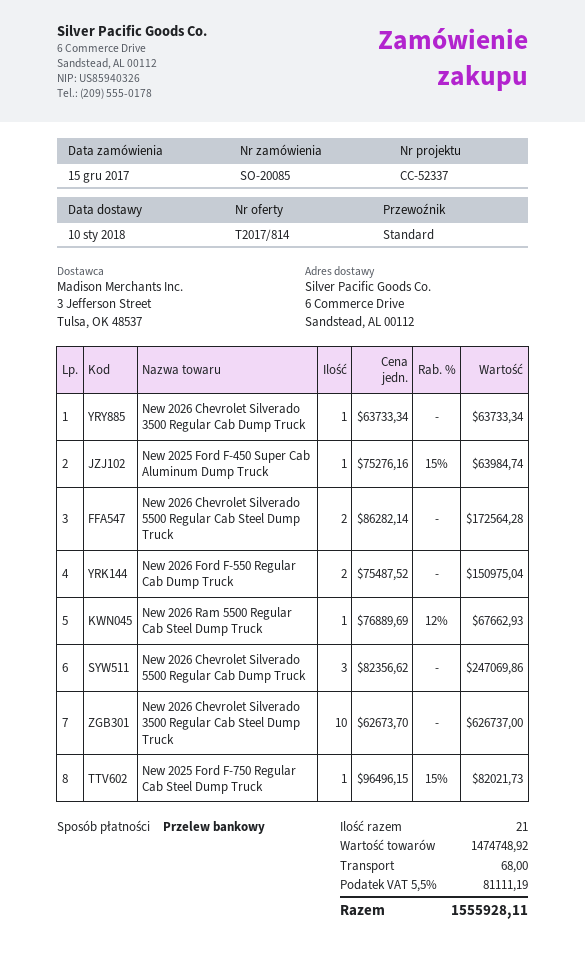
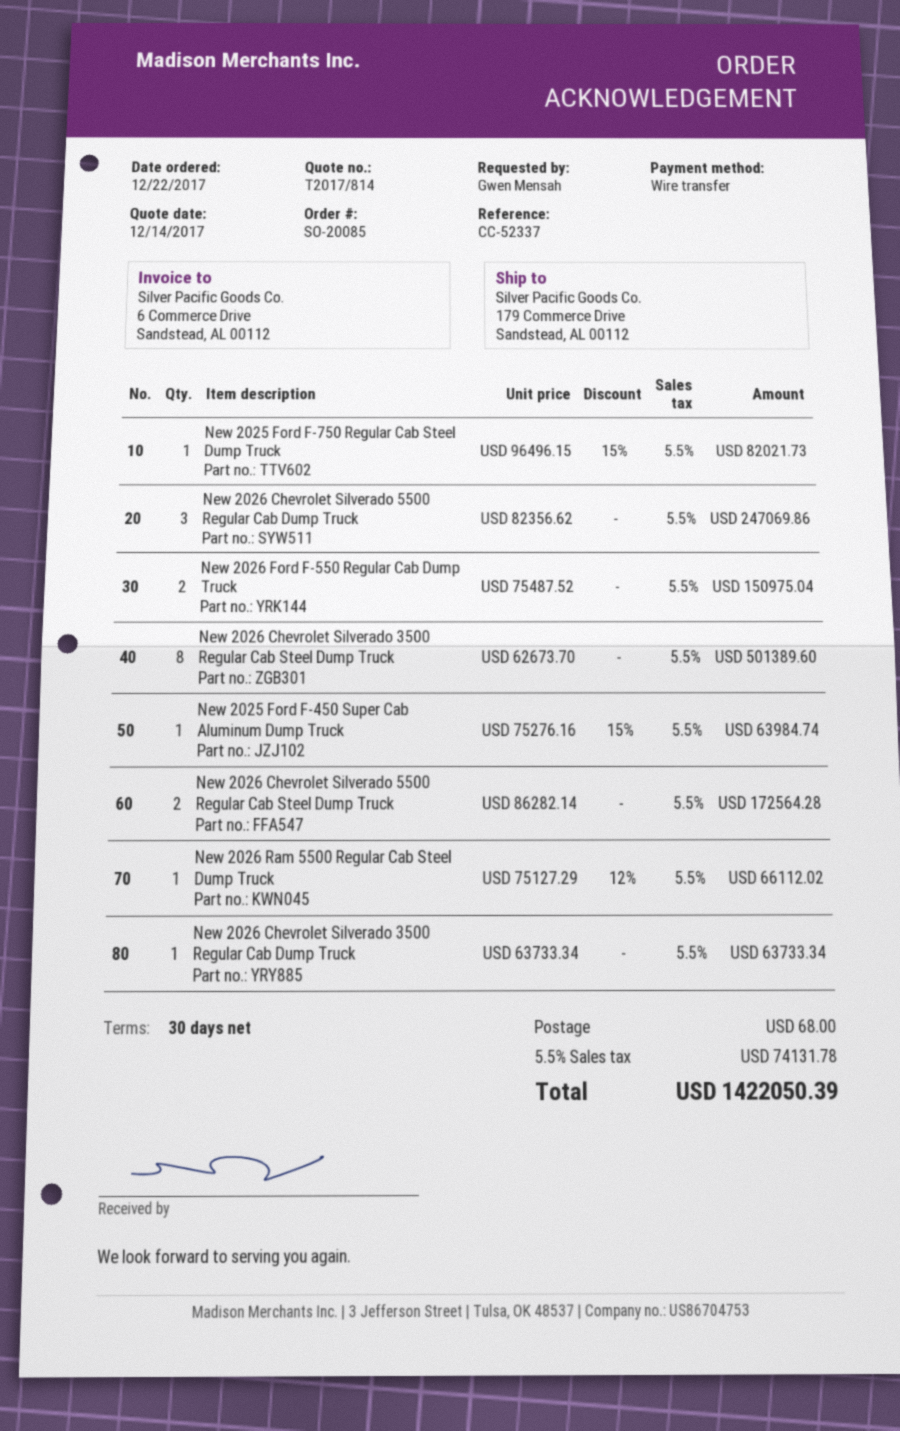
order date: 2017-12-15 -> 2017-12-22
ship to: 6 Commerce Drive, Sandstead, AL 00112 -> 179 Commerce Drive, Sandstead, AL 00112
New 2026 Ram 5500 Regular Cab Steel Dump Truck: 1 x 76889.69 - 12% = 67662.93 -> 1 x 75127.29 - 12% = 66112.02
New 2026 Chevrolet Silverado 3500 Regular Cab Steel Dump Truck: 10 x 62673.70 = 626737.00 -> 8 x 62673.70 = 501389.60
tax: 5.5% = 81111.19 -> 5.5% = 74131.78
total: 1555928.11 -> 1422050.39

